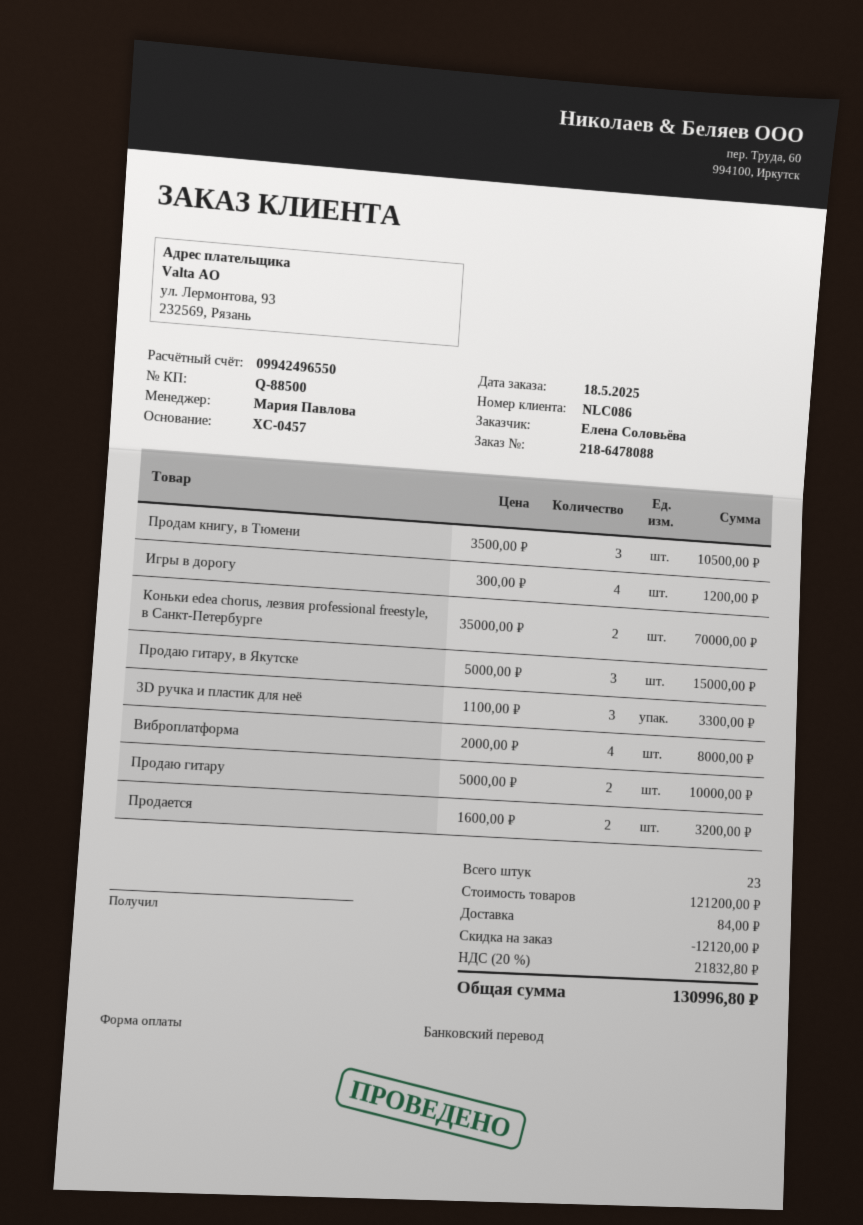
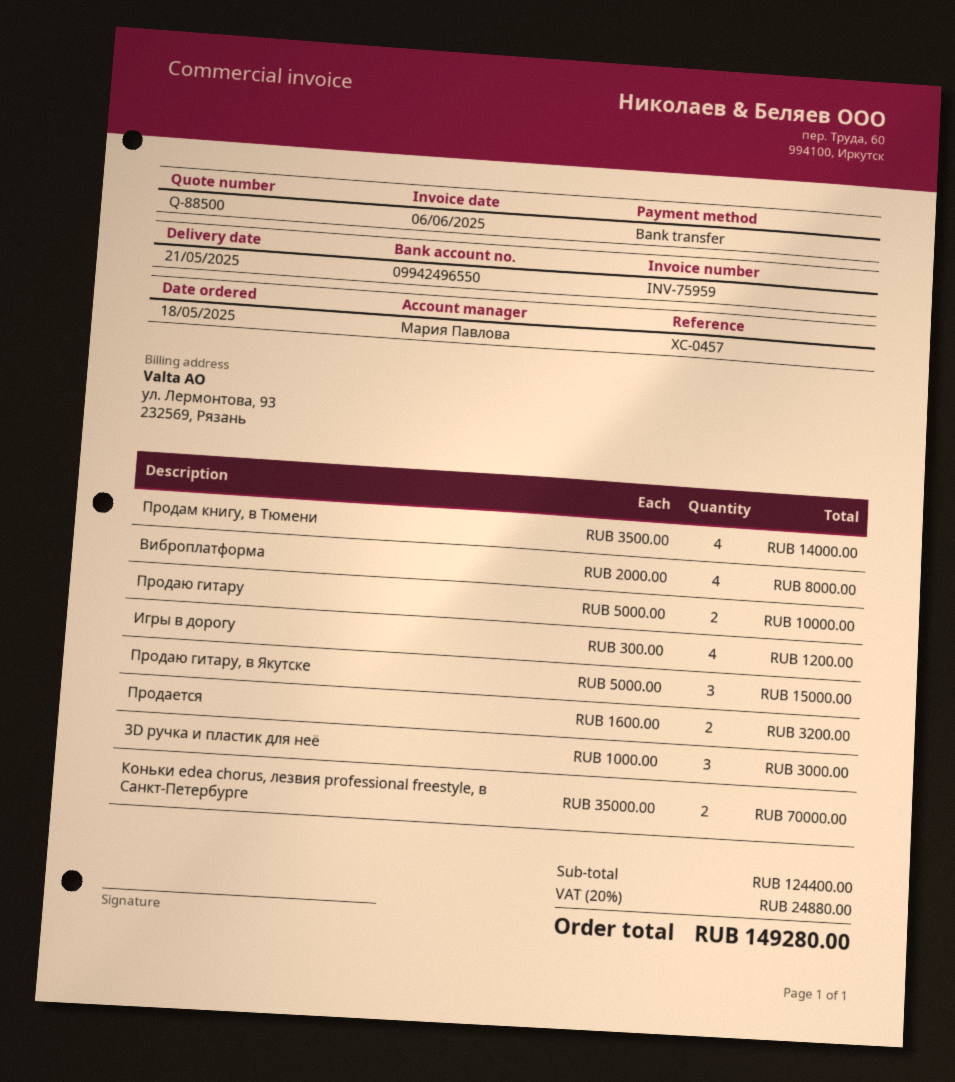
Продам книгу, в Тюмени: 3 x 3500.00 = 10500.00 -> 4 x 3500.00 = 14000.00
3D ручка и пластик для неё: 3 x 1100.00 = 3300.00 -> 3 x 1000.00 = 3000.00
subtotal: 121200.00 -> 124400.00
discount: 12120.00 -> none
shipping: 84.00 -> none
tax: 20% = 21832.80 -> 20% = 24880.00
total: 130996.80 -> 149280.00

